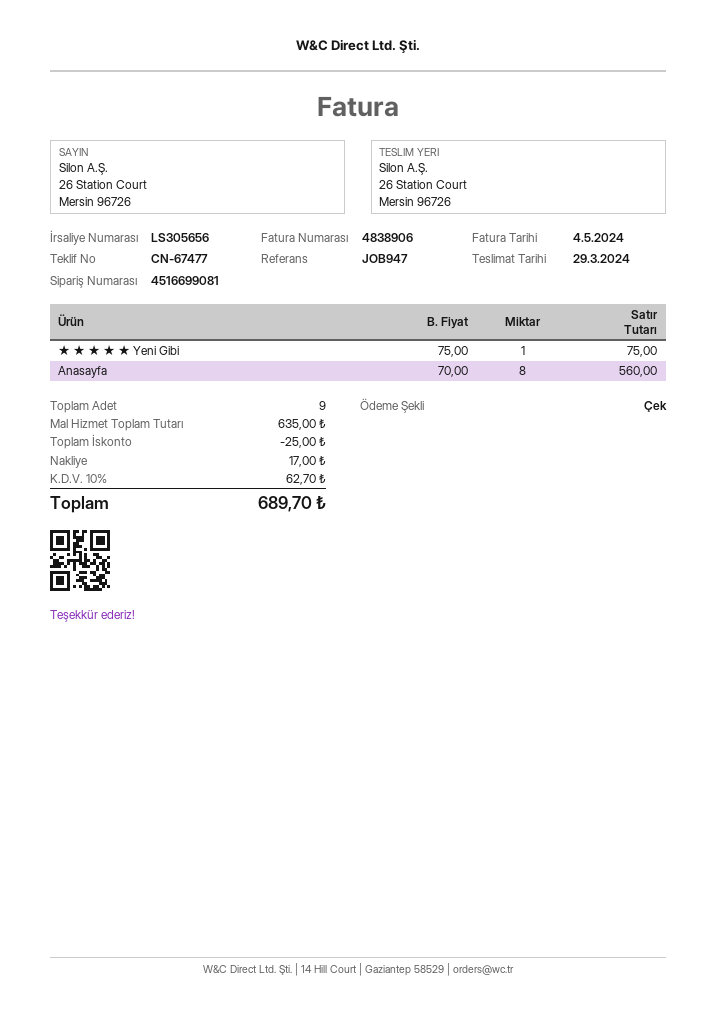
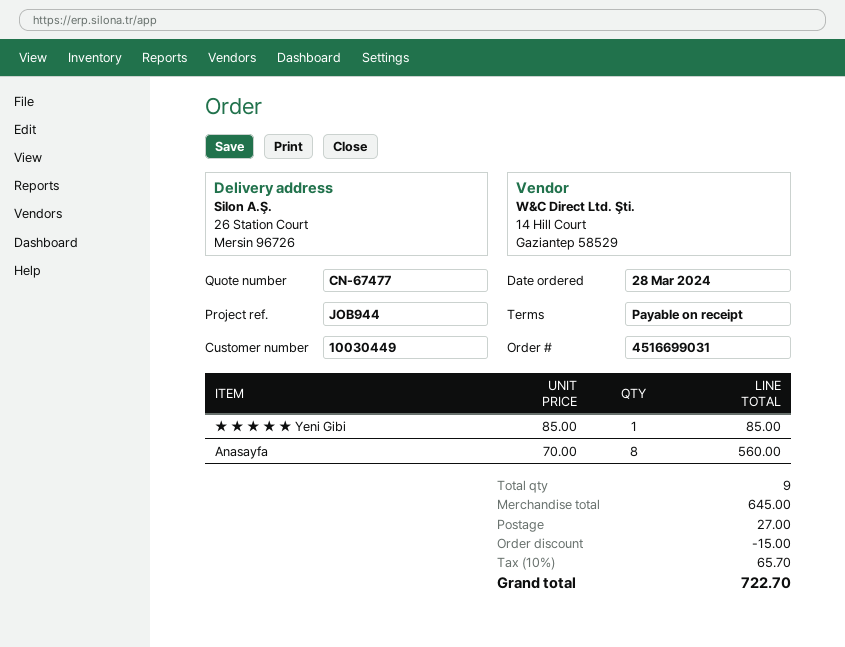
order number: 4516699081 -> 4516699031
reference: JOB947 -> JOB944
★ ★ ★ ★ ★ Yeni Gibi: 1 x 75.00 = 75.00 -> 1 x 85.00 = 85.00
subtotal: 635.00 -> 645.00
discount: 25.00 -> 15.00
shipping: 17.00 -> 27.00
tax: 10% = 62.70 -> 10% = 65.70
total: 689.70 -> 722.70

